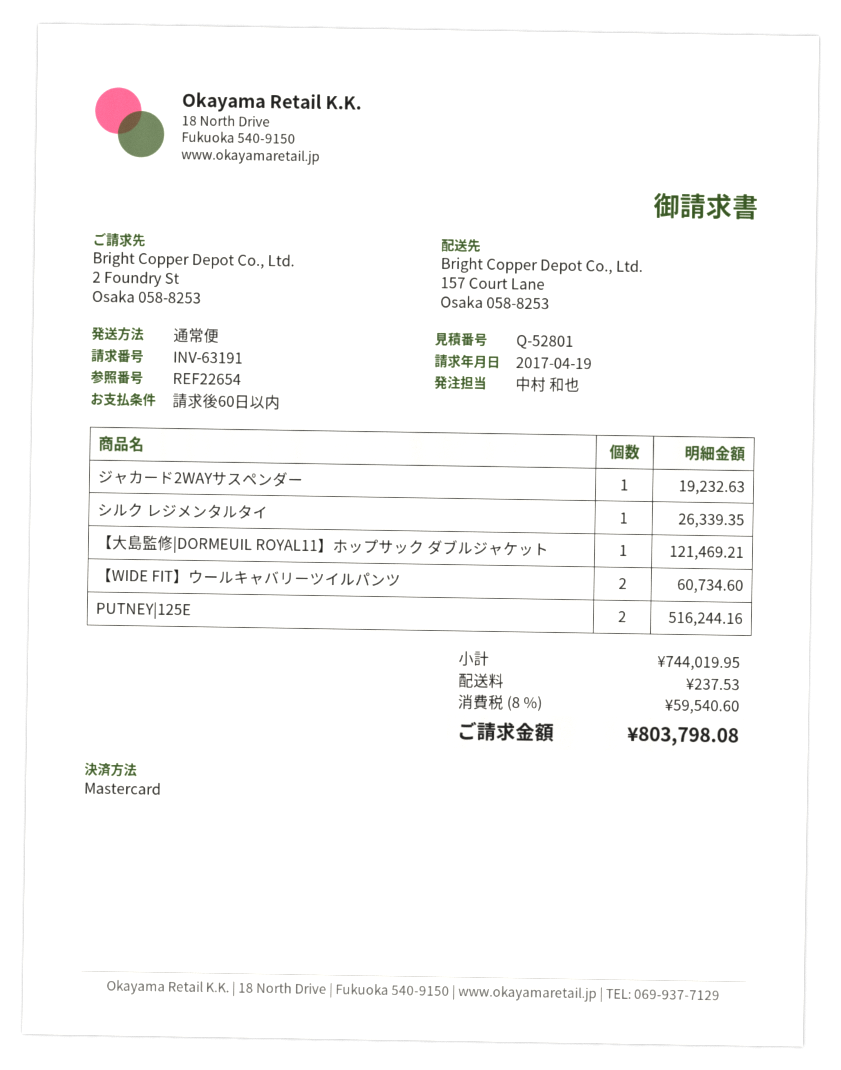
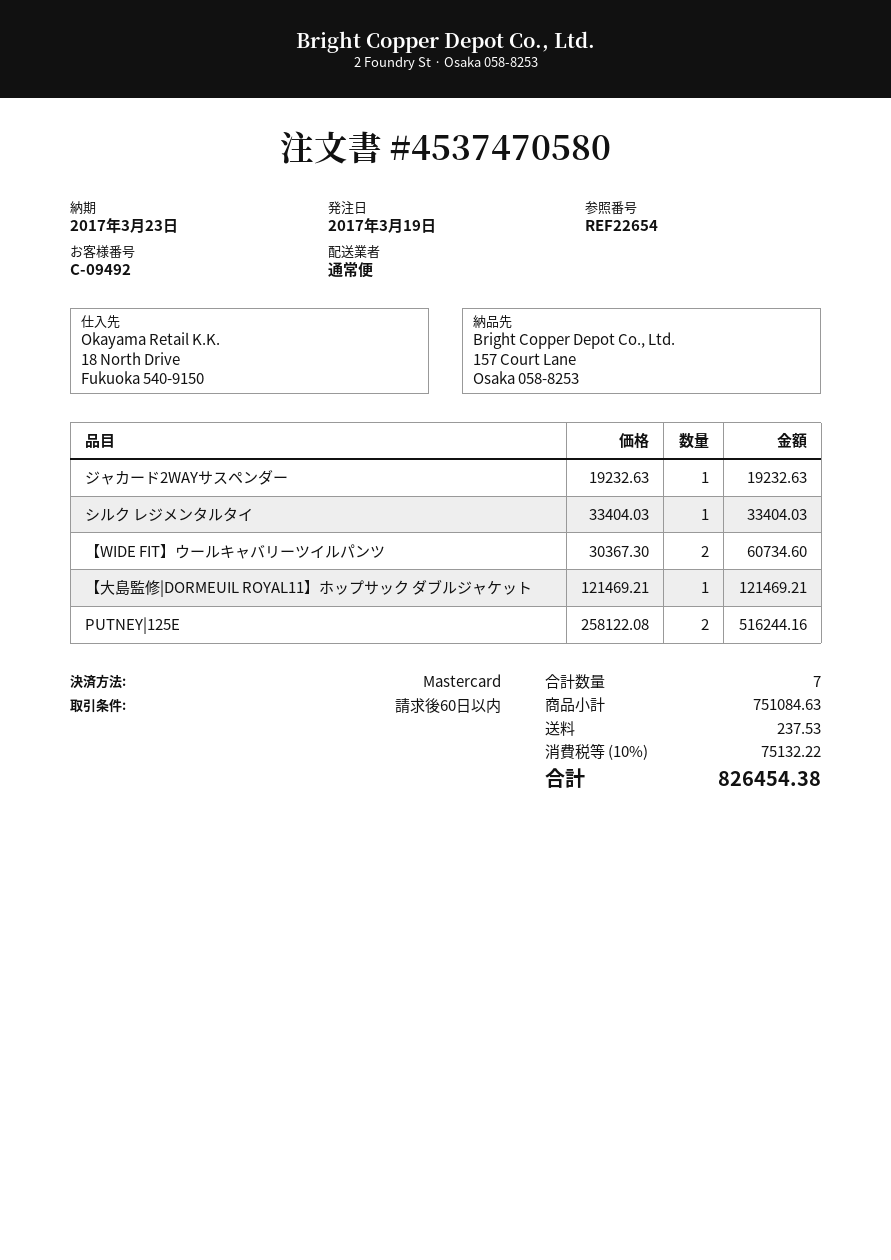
シルク レジメンタルタイ: 1 for 26339.35 -> 1 for 33404.03
subtotal: 744019.95 -> 751084.63
tax: 8% = 59540.60 -> 10% = 75132.22
total: 803798.08 -> 826454.38

